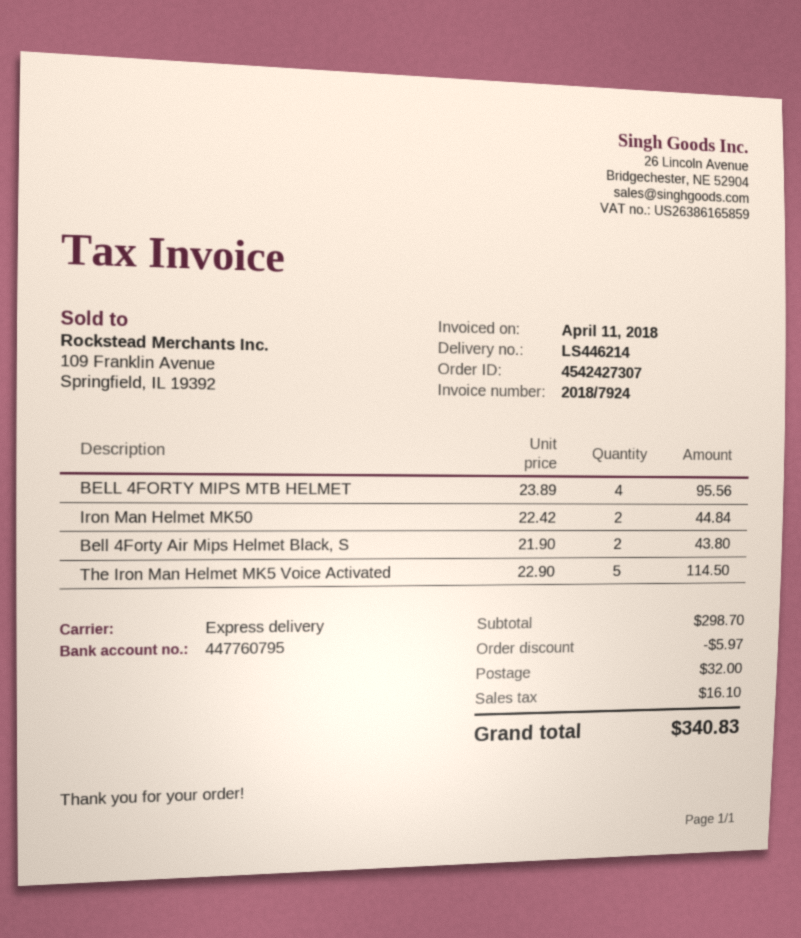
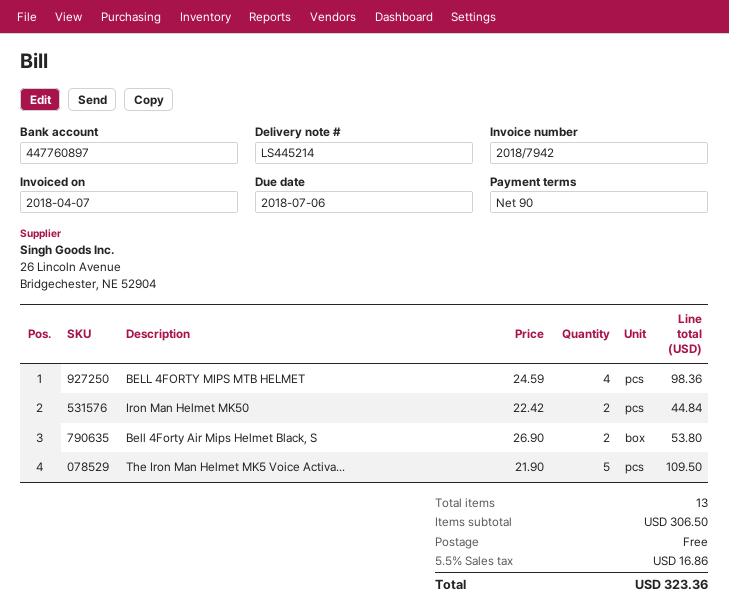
delivery note number: LS446214 -> LS445214
invoice number: 2018/7924 -> 2018/7942
invoice date: 2018-04-11 -> 2018-04-07
bank account: 447760795 -> 447760897
BELL 4FORTY MIPS MTB HELMET: 4 x 23.89 = 95.56 -> 4 x 24.59 = 98.36
Bell 4Forty Air Mips Helmet Black, S: 2 x 21.90 = 43.80 -> 2 x 26.90 = 53.80
The Iron Man Helmet MK5 Voice Activated: 5 x 22.90 = 114.50 -> 5 x 21.90 = 109.50
subtotal: 298.70 -> 306.50
discount: 5.97 -> none
shipping: 32.00 -> 0.00
tax: 16.10 -> 16.86
total: 340.83 -> 323.36

